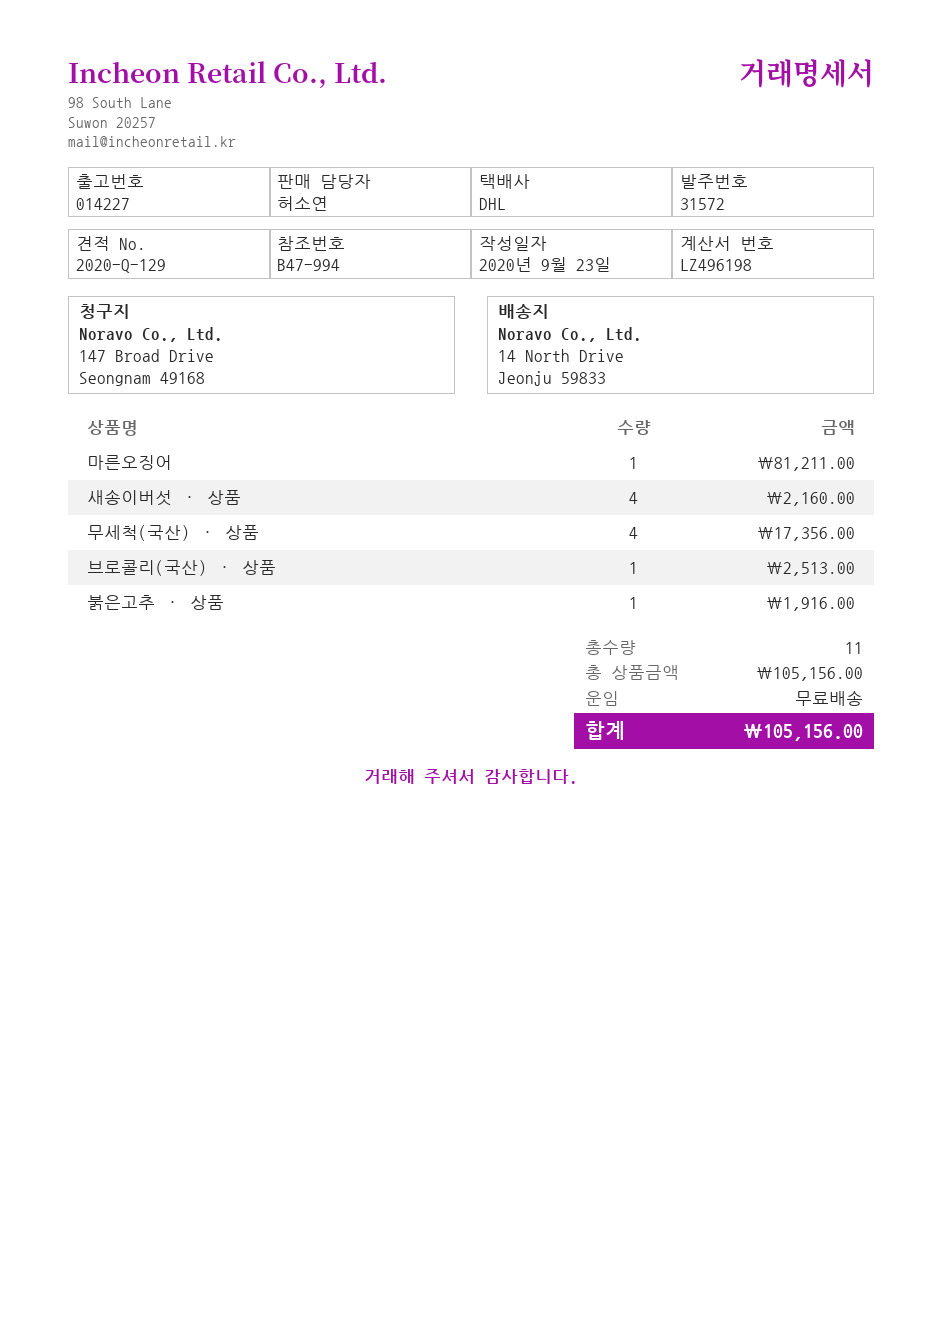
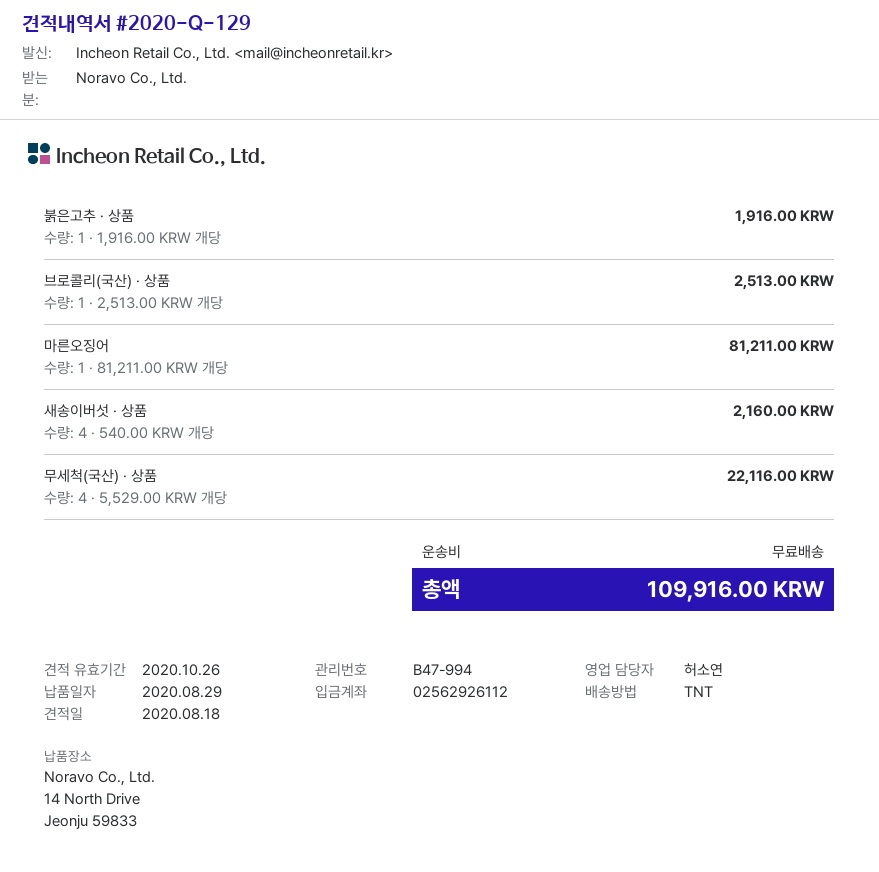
shipping method: DHL -> TNT
무세척(국산) · 상품: 4 for 17356.00 -> 4 for 22116.00
total: 105156.00 -> 109916.00

